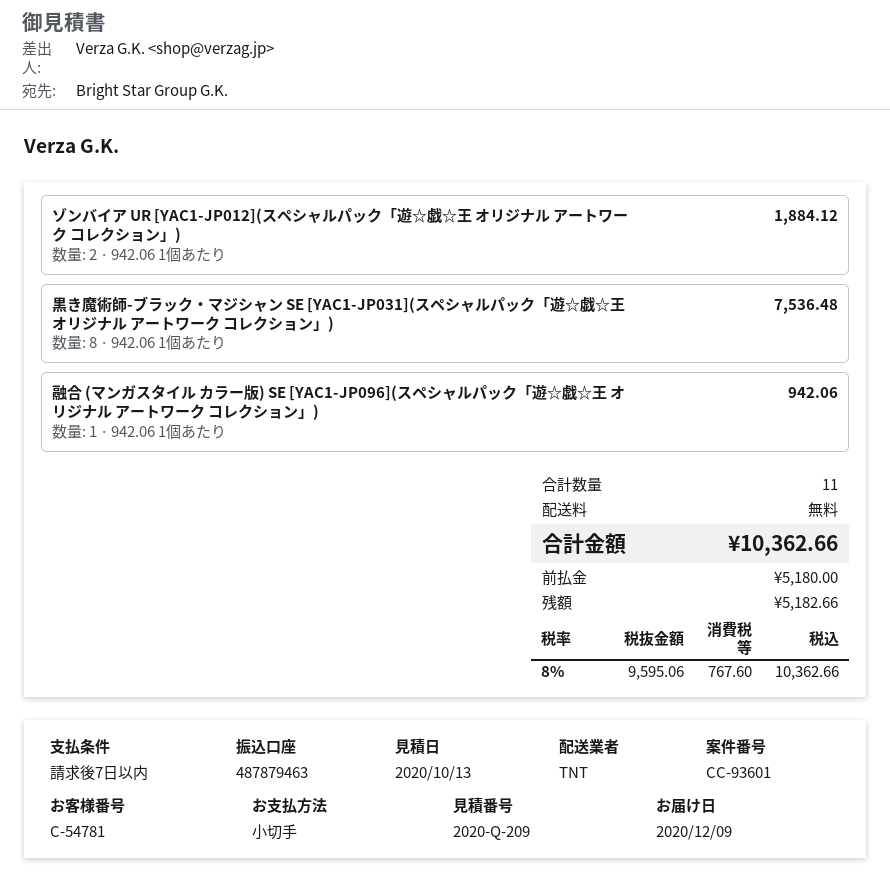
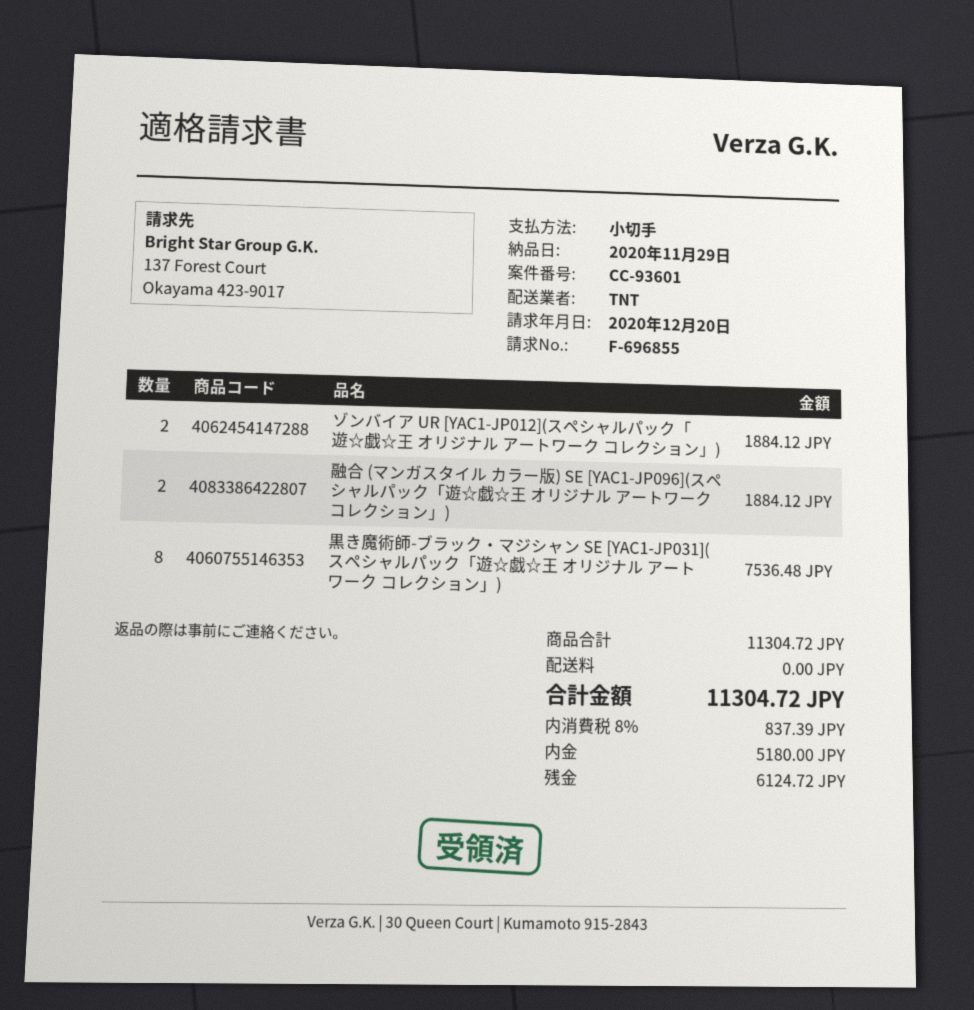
delivery date: 2020-12-09 -> 2020-11-29
融合 (マンガスタイル カラー版) SE [YAC1-JP096](スペシャルパック「遊☆戯☆王 オリジナル アートワーク コレクション」): 1 for 942.06 -> 2 for 1884.12
tax: 8% = 767.60 -> 8% = 837.39
total: 10362.66 -> 11304.72
balance: 5182.66 -> 6124.72

